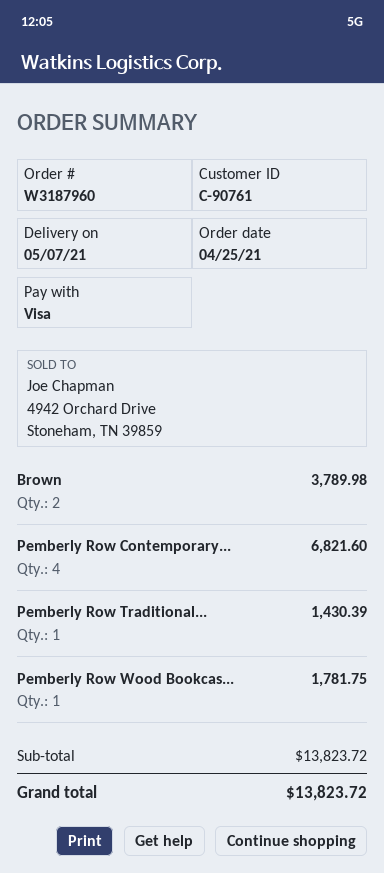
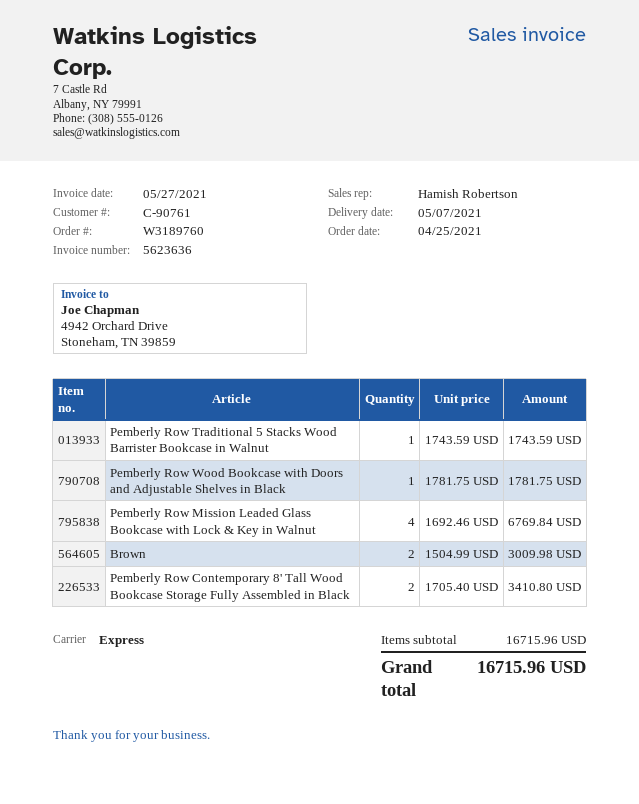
order number: W3187960 -> W3189760
Brown: 2 for 3789.98 -> 2 for 3009.98
Pemberly Row Contemporary...: 4 for 6821.60 -> 2 for 3410.80
Pemberly Row Traditional...: 1 for 1430.39 -> 1 for 1743.59
Pemberly Row Mission Leaded Glass Bookcase with Lock & Key in Walnut: none -> 4 for 6769.84
subtotal: 13823.72 -> 16715.96
total: 13823.72 -> 16715.96

